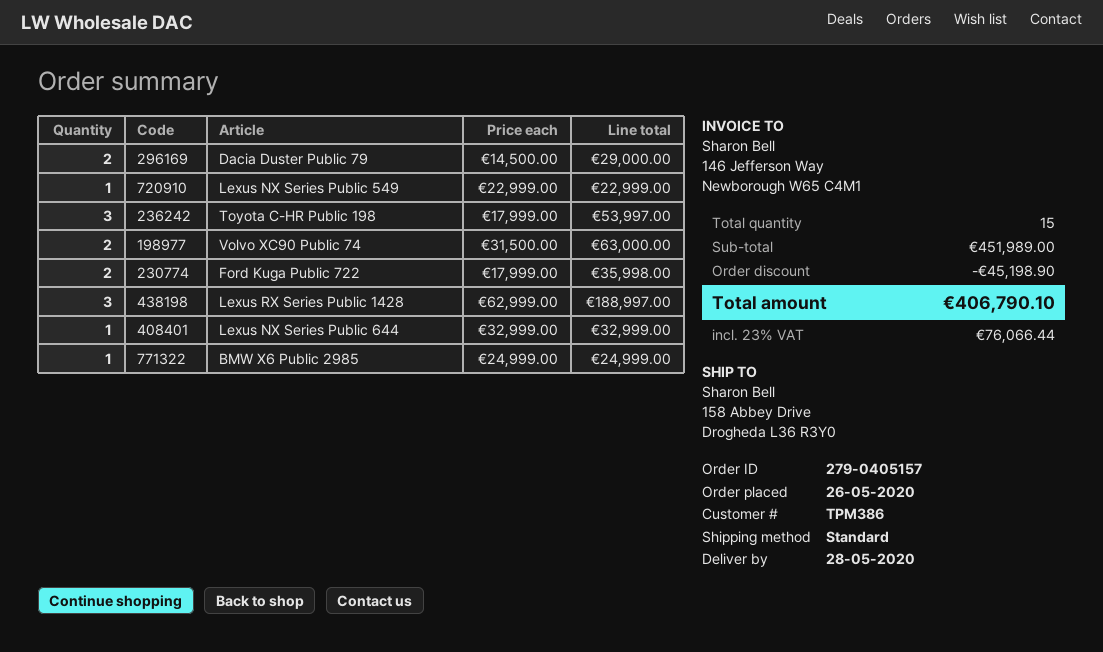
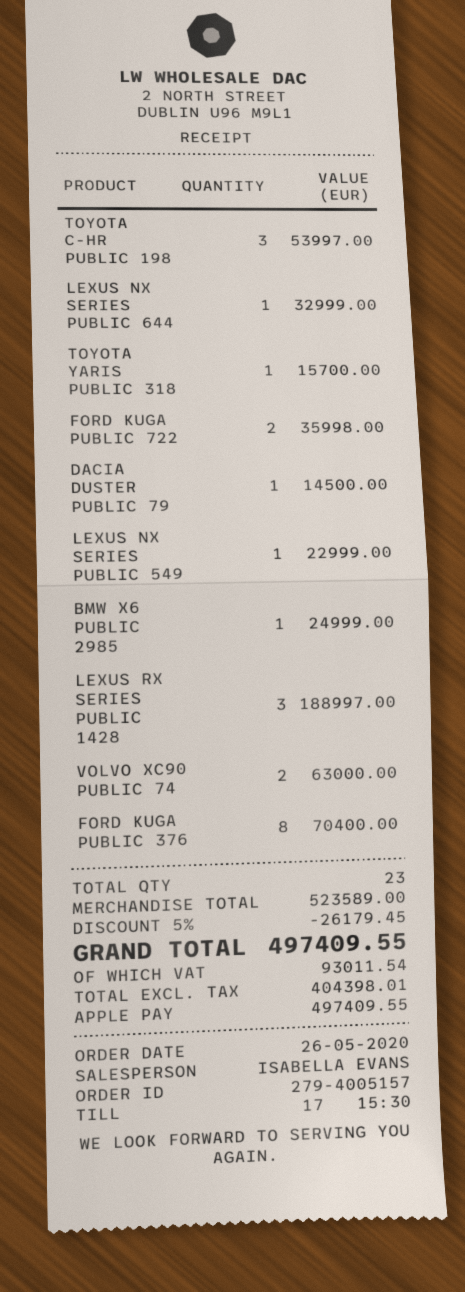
order number: 279-0405157 -> 279-4005157
Dacia Duster Public 79: 2 for 29000.00 -> 1 for 14500.00
TOYOTA YARIS PUBLIC 318: none -> 1 for 15700.00
FORD KUGA PUBLIC 376: none -> 8 for 70400.00
total quantity: 15 -> 23
subtotal: 451989.00 -> 523589.00
discount: 45198.90 -> 26179.45
tax: 76066.44 -> 93011.54
total: 406790.10 -> 497409.55

